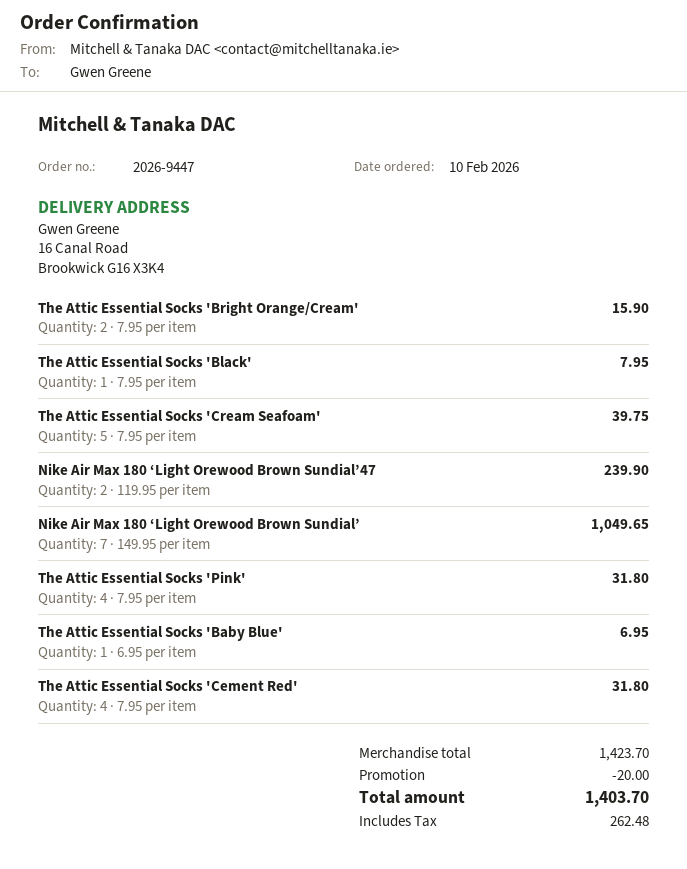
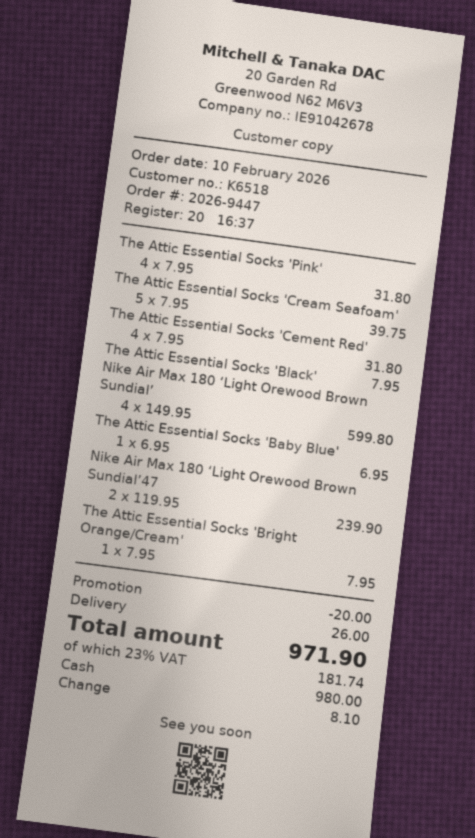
The Attic Essential Socks 'Bright Orange/Cream': 2 x 7.95 = 15.90 -> 1 x 7.95 = 7.95
Nike Air Max 180 ‘Light Orewood Brown Sundial’: 7 x 149.95 = 1049.65 -> 4 x 149.95 = 599.80
shipping: none -> 26.00
tax: 262.48 -> 181.74
total: 1403.70 -> 971.90

